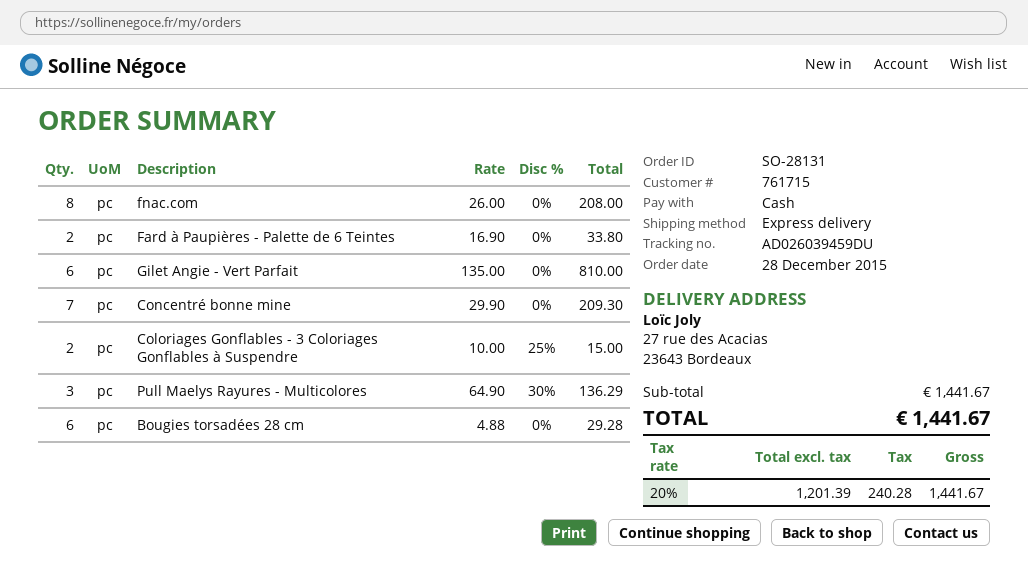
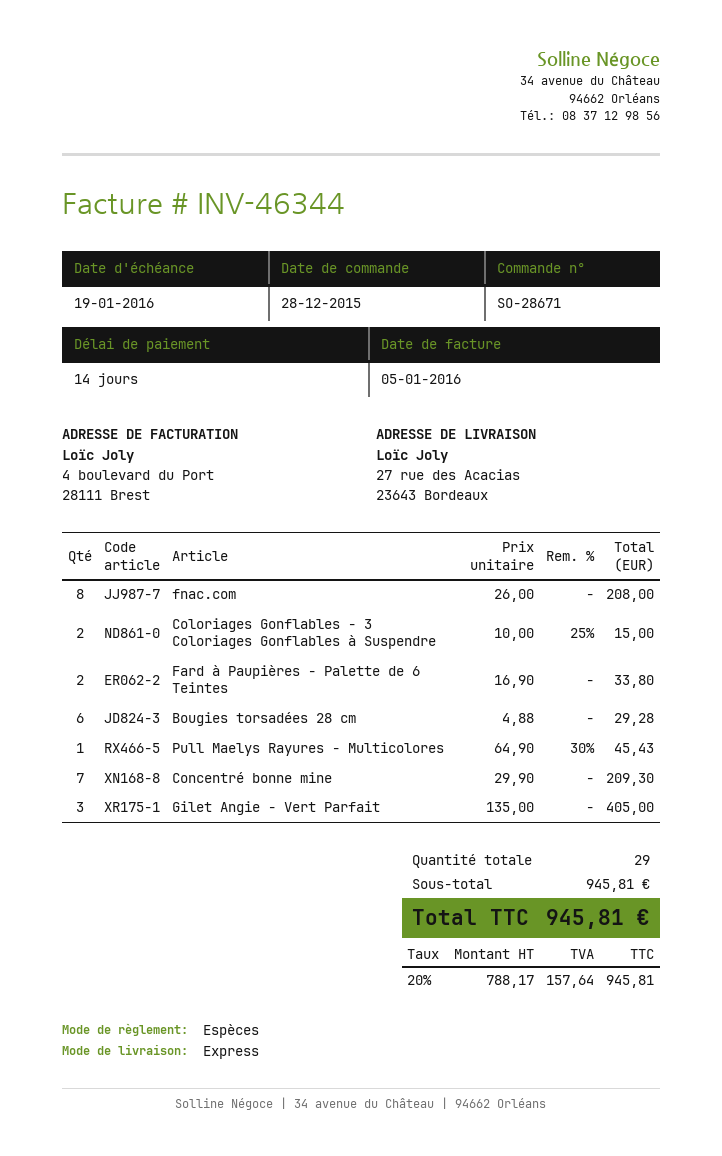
order number: SO-28131 -> SO-28671
Gilet Angie - Vert Parfait: 6 x 135.00 = 810.00 -> 3 x 135.00 = 405.00
Pull Maelys Rayures - Multicolores: 3 x 64.90 - 30% = 136.29 -> 1 x 64.90 - 30% = 45.43
subtotal: 1441.67 -> 945.81
net: 1201.39 -> 788.17
tax: 20% = 240.28 -> 20% = 157.64
total: 1441.67 -> 945.81

